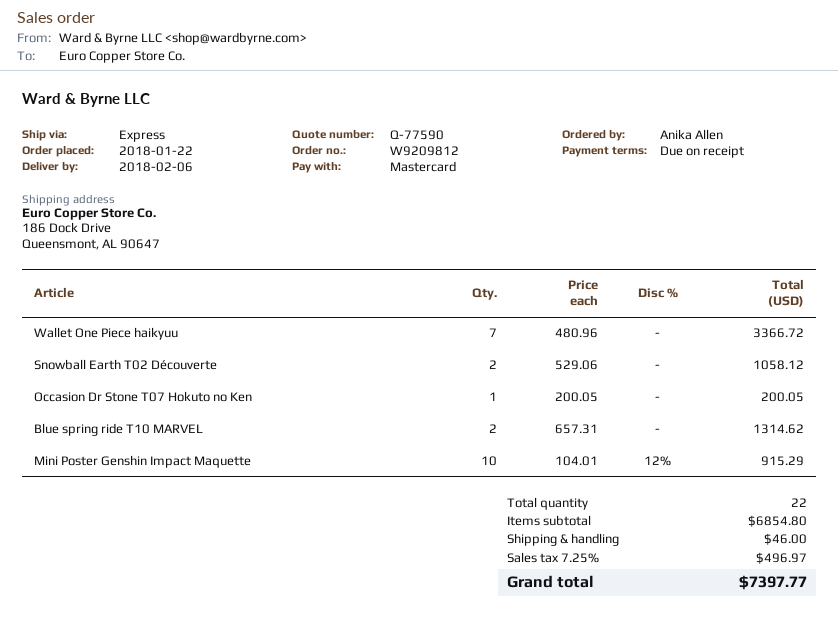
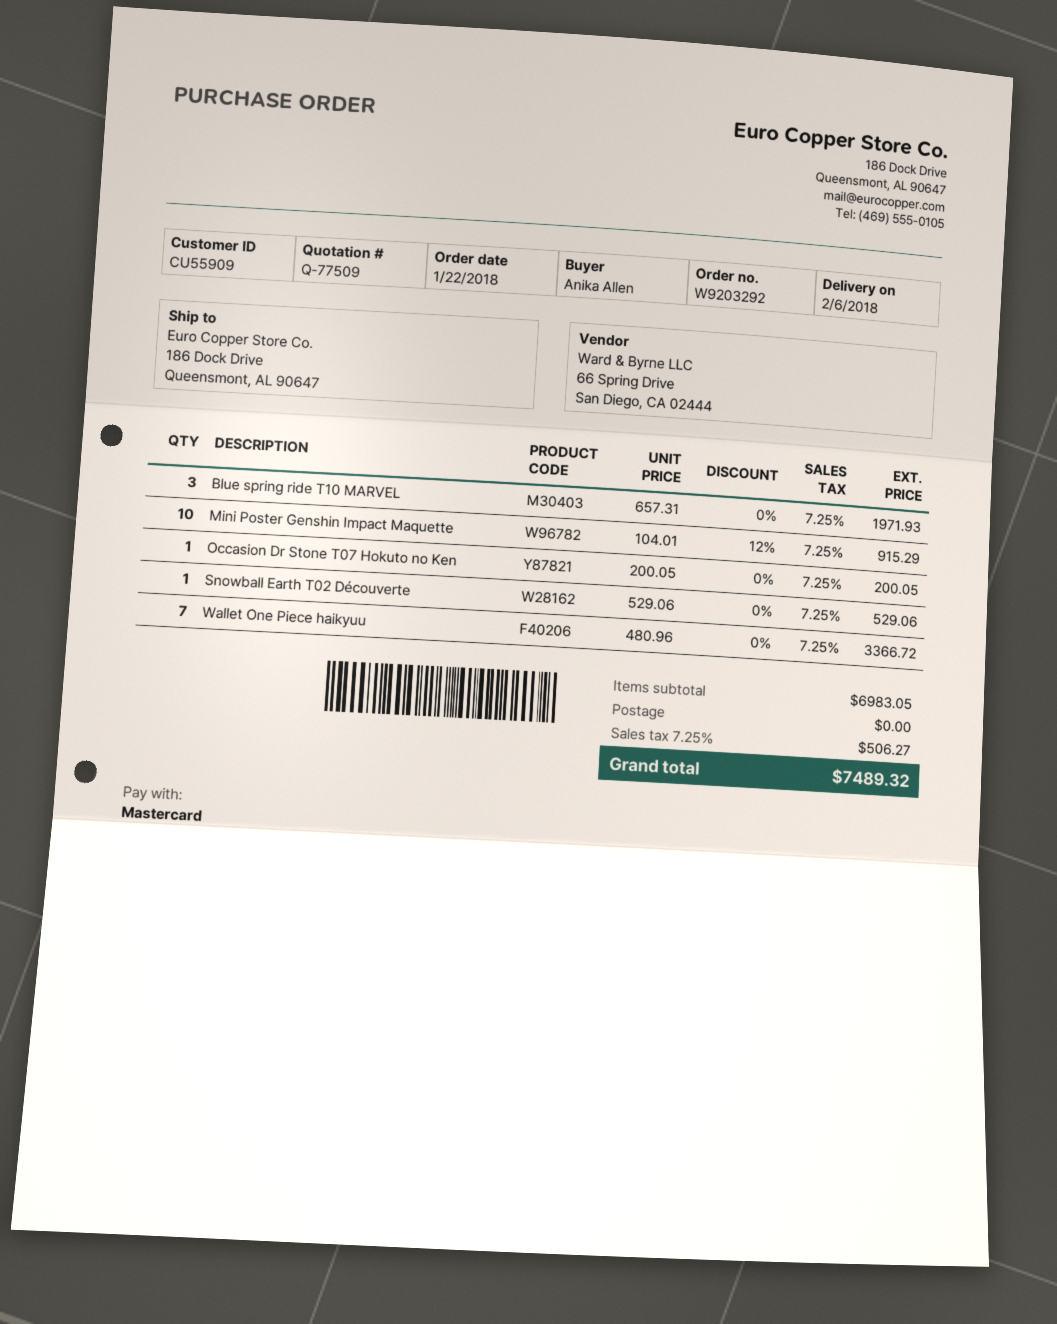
quote number: Q-77590 -> Q-77509
order number: W9209812 -> W9203292
Snowball Earth T02 Découverte: 2 x 529.06 = 1058.12 -> 1 x 529.06 = 529.06
Blue spring ride T10 MARVEL: 2 x 657.31 = 1314.62 -> 3 x 657.31 = 1971.93
subtotal: 6854.80 -> 6983.05
shipping: 46.00 -> 0.00
tax: 7.25% = 496.97 -> 7.25% = 506.27
total: 7397.77 -> 7489.32

